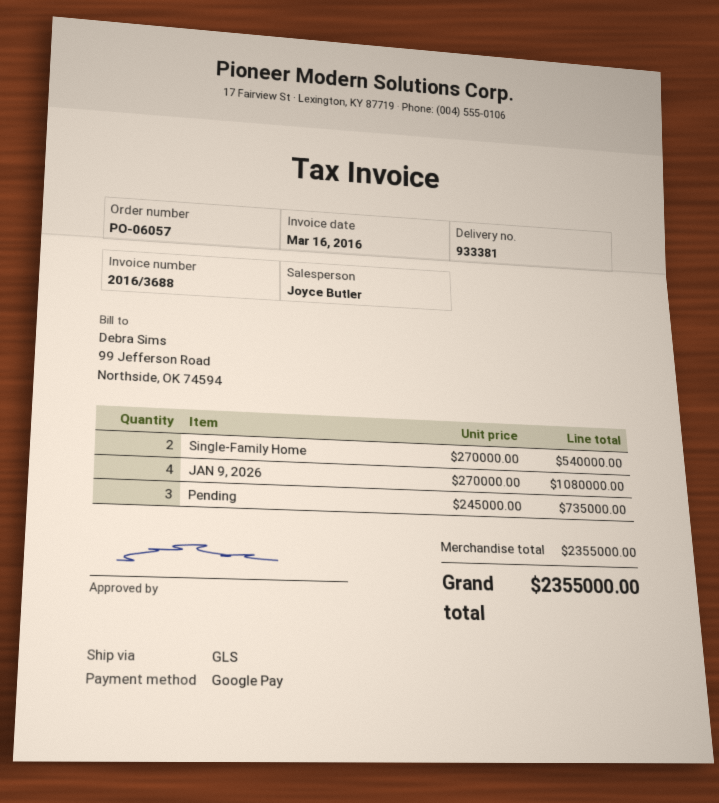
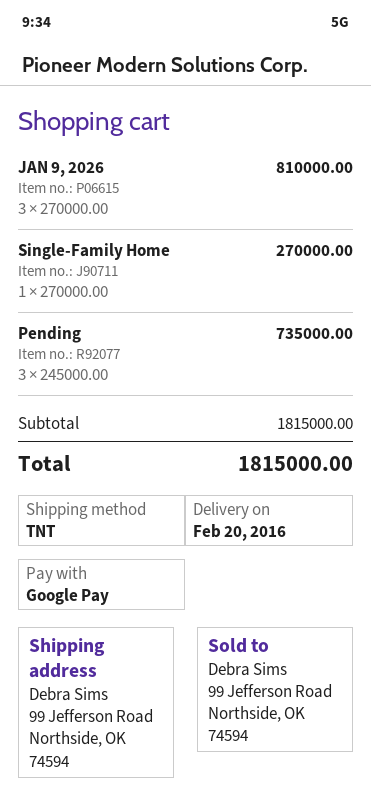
shipping method: GLS -> TNT
Single-Family Home: 2 x 270000.00 = 540000.00 -> 1 x 270000.00 = 270000.00
JAN 9, 2026: 4 x 270000.00 = 1080000.00 -> 3 x 270000.00 = 810000.00
subtotal: 2355000.00 -> 1815000.00
total: 2355000.00 -> 1815000.00

